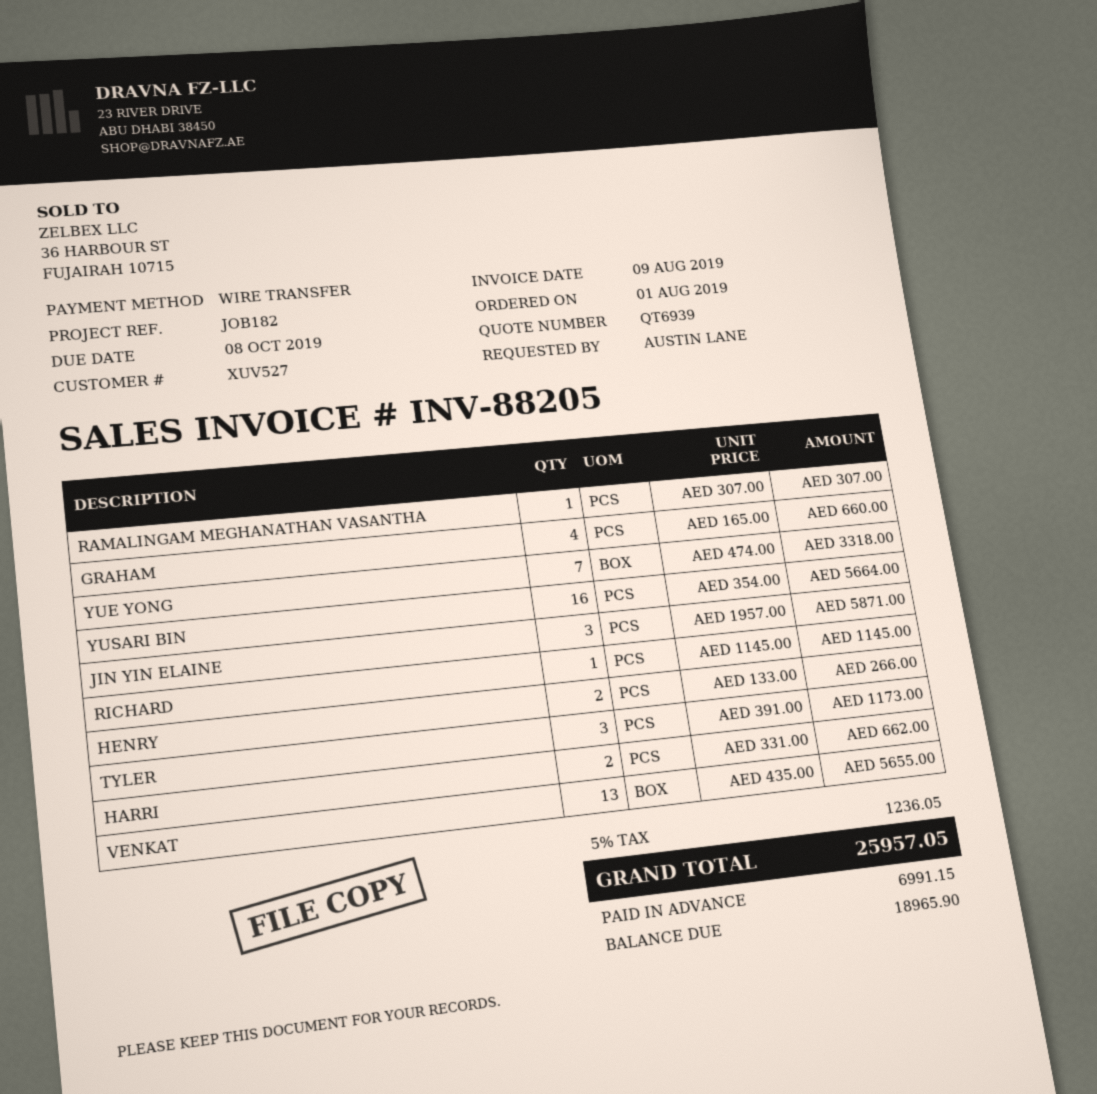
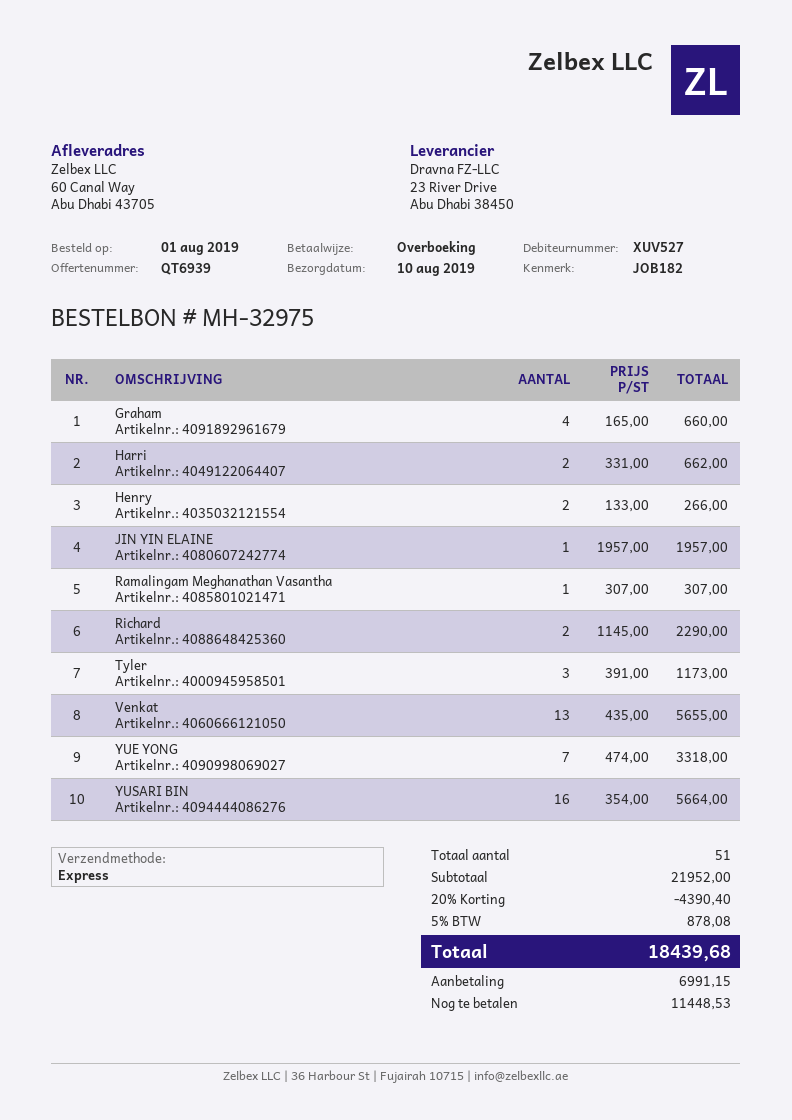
JIN YIN ELAINE: 3 x 1957.00 = 5871.00 -> 1 x 1957.00 = 1957.00
RICHARD: 1 x 1145.00 = 1145.00 -> 2 x 1145.00 = 2290.00
discount: none -> 20% = 4390.40
tax: 5% = 1236.05 -> 5% = 878.08
total: 25957.05 -> 18439.68
balance: 18965.90 -> 11448.53

